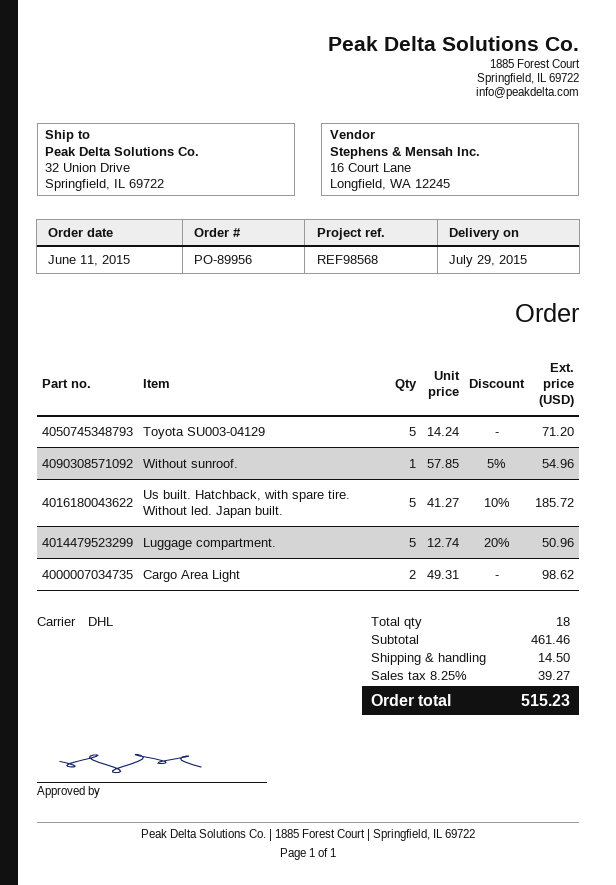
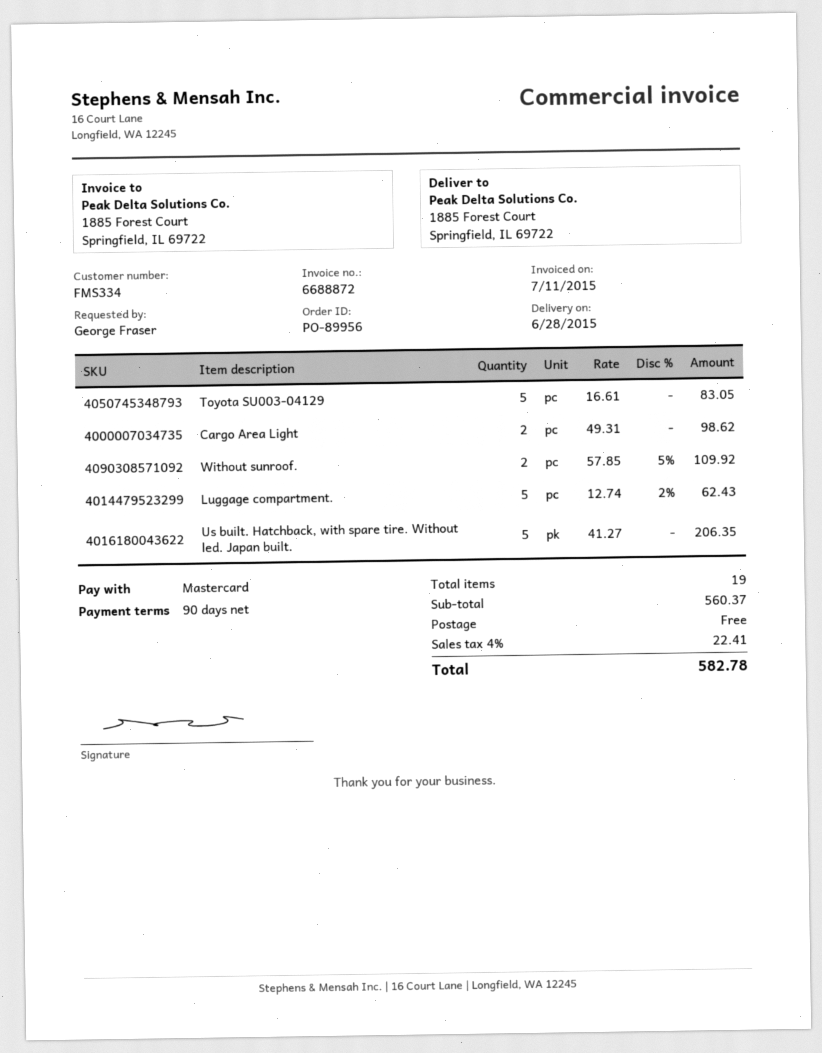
delivery date: 2015-07-29 -> 2015-06-28
ship to: 32 Union Drive, Springfield, IL 69722 -> 1885 Forest Court, Springfield, IL 69722
Toyota SU003-04129: 5 x 14.24 = 71.20 -> 5 x 16.61 = 83.05
Without sunroof.: 1 x 57.85 - 5% = 54.96 -> 2 x 57.85 - 5% = 109.92
Us built. Hatchback, with spare tire. Without led. Japan built.: 5 x 41.27 - 10% = 185.72 -> 5 x 41.27 = 206.35
Luggage compartment.: 5 x 12.74 - 20% = 50.96 -> 5 x 12.74 - 2% = 62.43
total quantity: 18 -> 19
subtotal: 461.46 -> 560.37
shipping: 14.50 -> 0.00
tax: 8.25% = 39.27 -> 4% = 22.41
total: 515.23 -> 582.78

